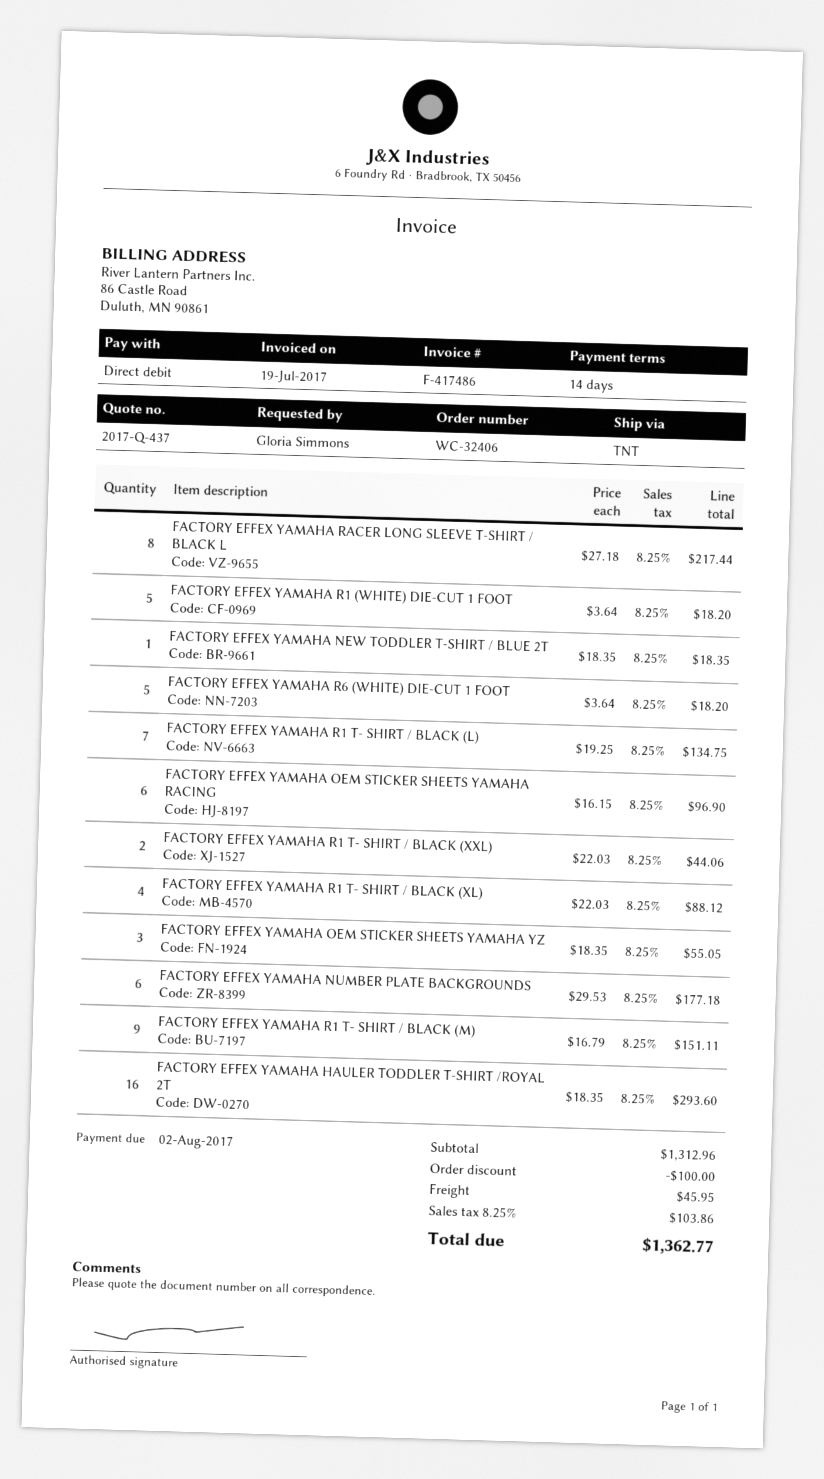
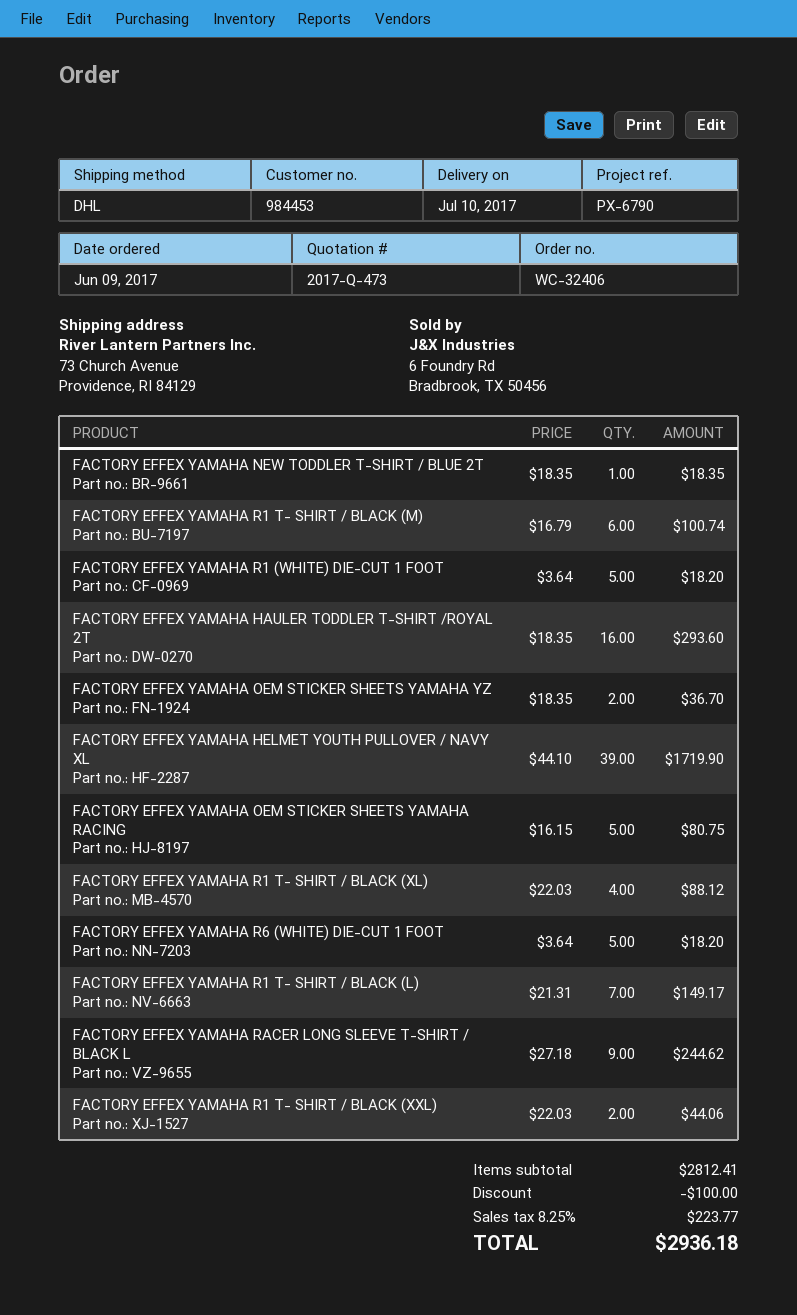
quote number: 2017-Q-437 -> 2017-Q-473
shipping method: TNT -> DHL
FACTORY EFFEX YAMAHA RACER LONG SLEEVE T-SHIRT / BLACK L: 8 x 27.18 = 217.44 -> 9 x 27.18 = 244.62
FACTORY EFFEX YAMAHA R1 T- SHIRT / BLACK (L): 7 x 19.25 = 134.75 -> 7 x 21.31 = 149.17
FACTORY EFFEX YAMAHA OEM STICKER SHEETS YAMAHA RACING: 6 x 16.15 = 96.90 -> 5 x 16.15 = 80.75
FACTORY EFFEX YAMAHA OEM STICKER SHEETS YAMAHA YZ: 3 x 18.35 = 55.05 -> 2 x 18.35 = 36.70
FACTORY EFFEX YAMAHA NUMBER PLATE BACKGROUNDS: 6 x 29.53 = 177.18 -> none
FACTORY EFFEX YAMAHA R1 T- SHIRT / BLACK (M): 9 x 16.79 = 151.11 -> 6 x 16.79 = 100.74
FACTORY EFFEX YAMAHA HELMET YOUTH PULLOVER / NAVY XL: none -> 39 x 44.10 = 1719.90
subtotal: 1312.96 -> 2812.41
shipping: 45.95 -> none
tax: 8.25% = 103.86 -> 8.25% = 223.77
total: 1362.77 -> 2936.18

